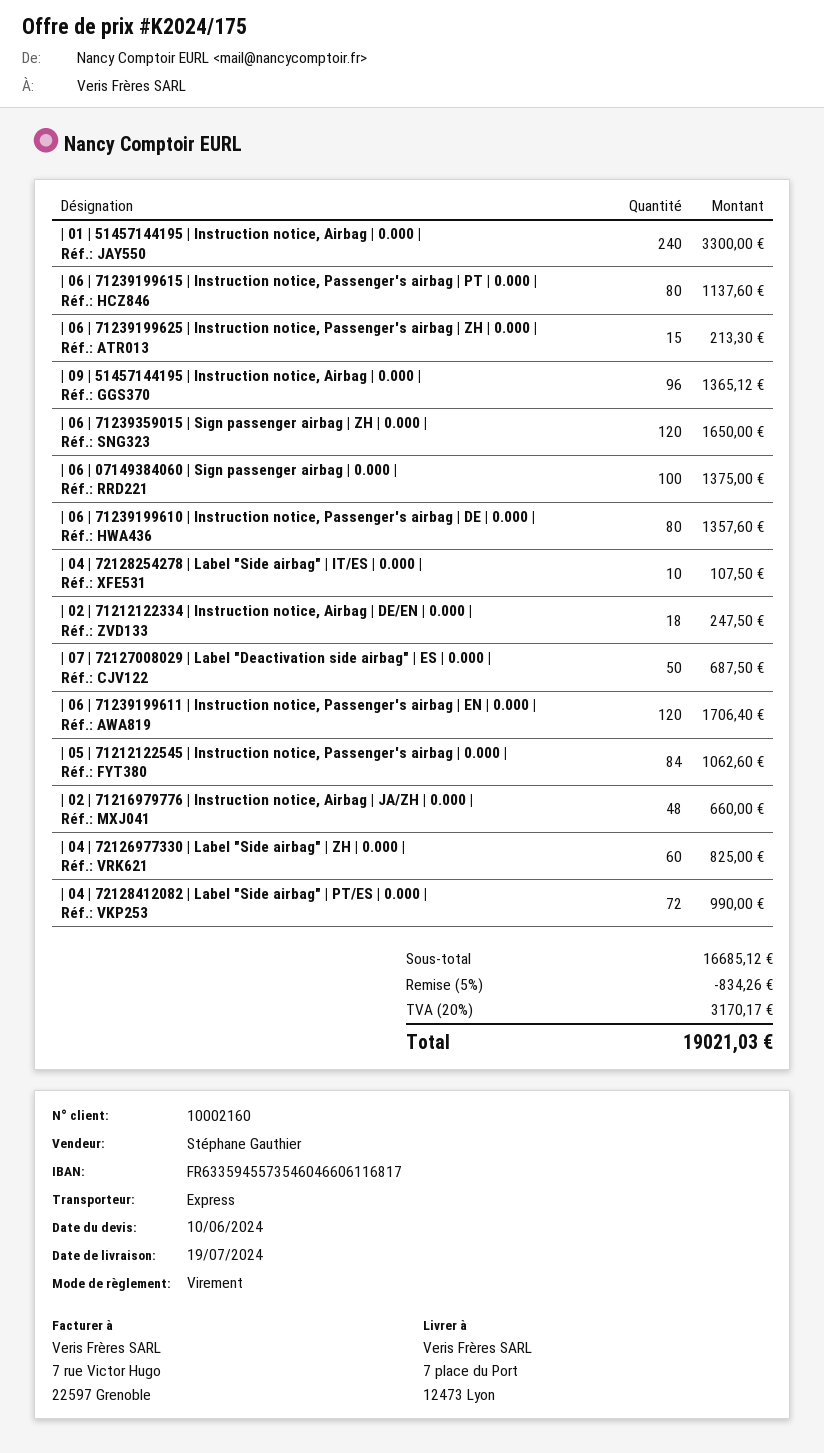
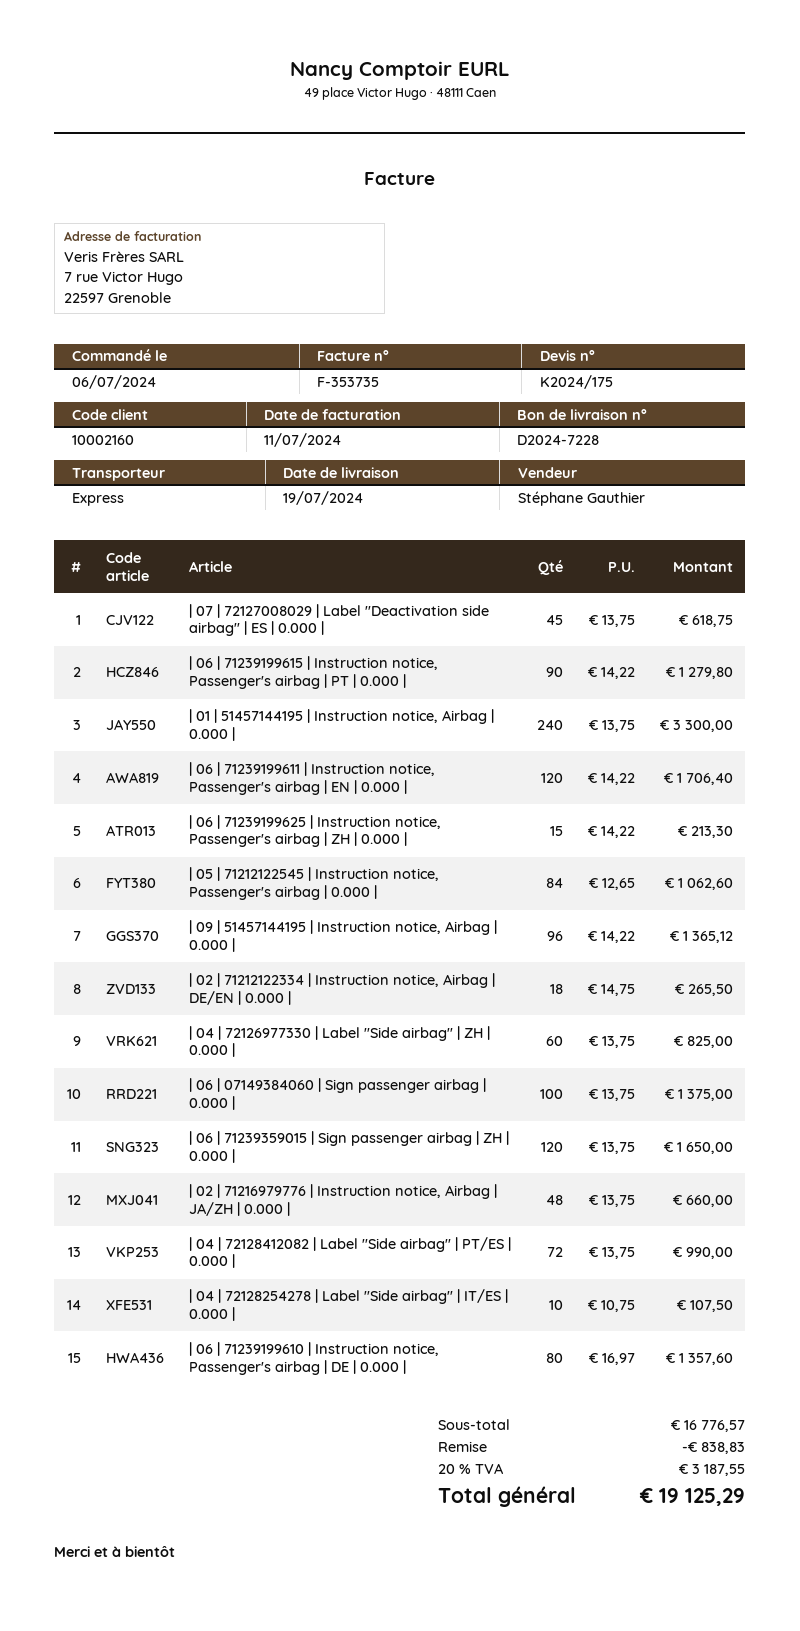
| 06 | 71239199615 | Instruction notice, Passenger's airbag | PT | 0.000 |: 80 for 1137.60 -> 90 for 1279.80
| 02 | 71212122334 | Instruction notice, Airbag | DE/EN | 0.000 |: 18 for 247.50 -> 18 for 265.50
| 07 | 72127008029 | Label "Deactivation side airbag" | ES | 0.000 |: 50 for 687.50 -> 45 for 618.75
subtotal: 16685.12 -> 16776.57
discount: 834.26 -> 838.83
tax: 20% = 3170.17 -> 20% = 3187.55
total: 19021.03 -> 19125.29

